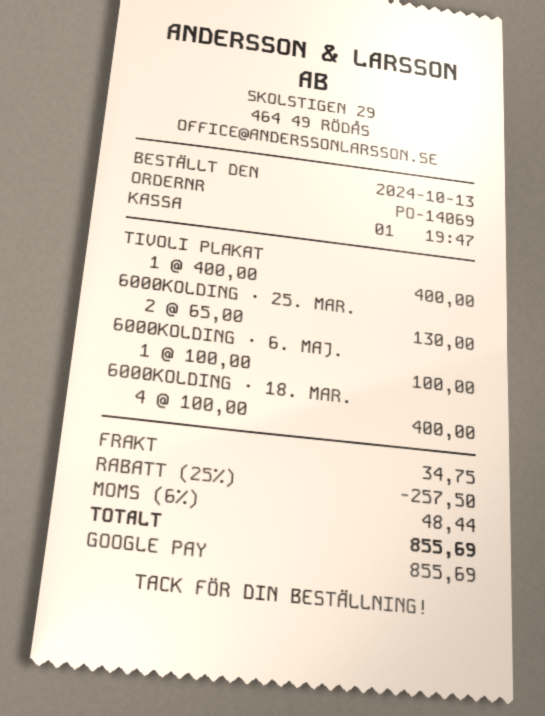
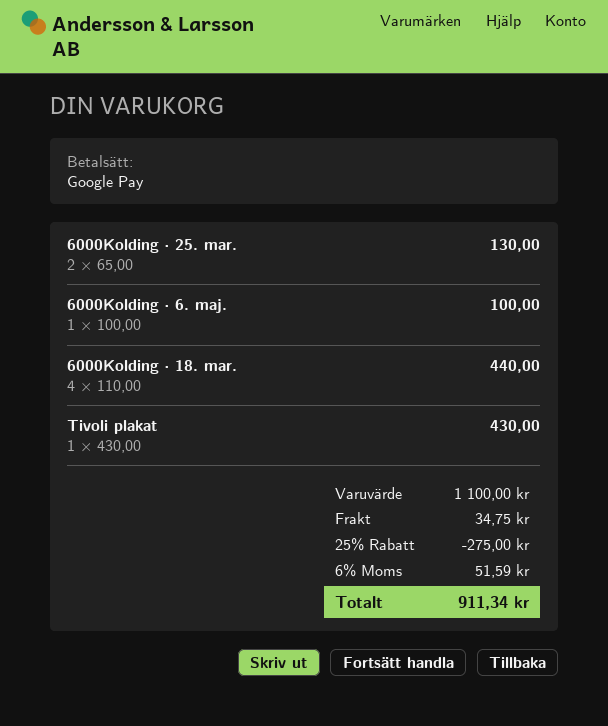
TIVOLI PLAKAT: 1 x 400.00 = 400.00 -> 1 x 430.00 = 430.00
6000KOLDING · 18. MAR.: 4 x 100.00 = 400.00 -> 4 x 110.00 = 440.00
discount: 25% = 257.50 -> 25% = 275.00
tax: 6% = 48.44 -> 6% = 51.59
total: 855.69 -> 911.34

